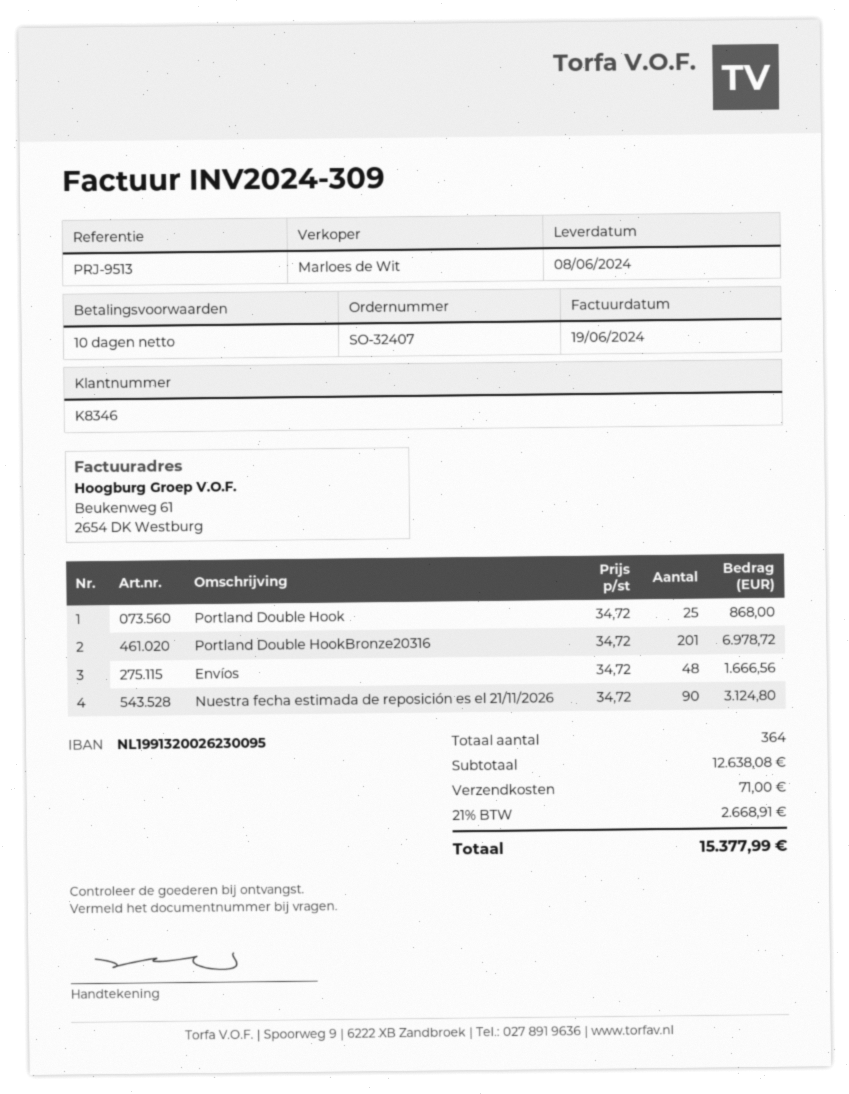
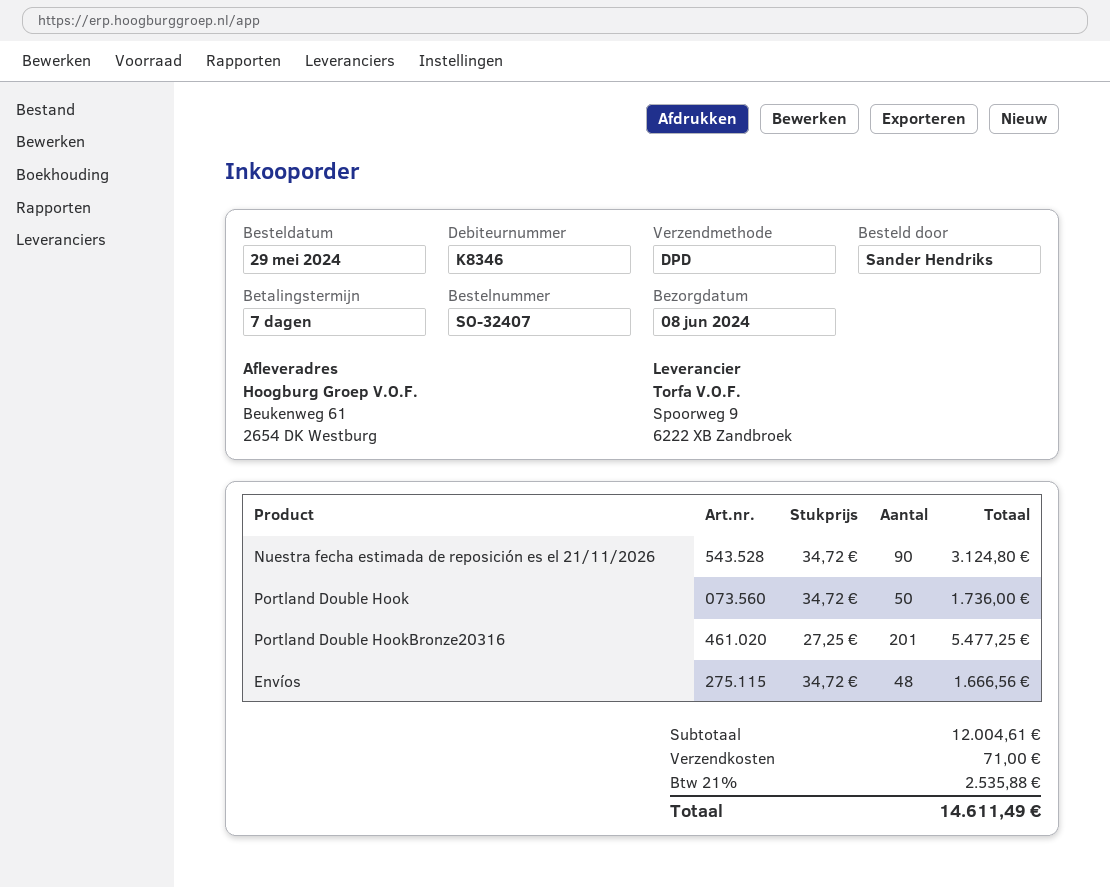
payment terms: 10 days -> 7 days
Portland Double Hook: 25 x 34.72 = 868.00 -> 50 x 34.72 = 1736.00
Portland Double HookBronze20316: 201 x 34.72 = 6978.72 -> 201 x 27.25 = 5477.25
subtotal: 12638.08 -> 12004.61
tax: 21% = 2668.91 -> 21% = 2535.88
total: 15377.99 -> 14611.49

